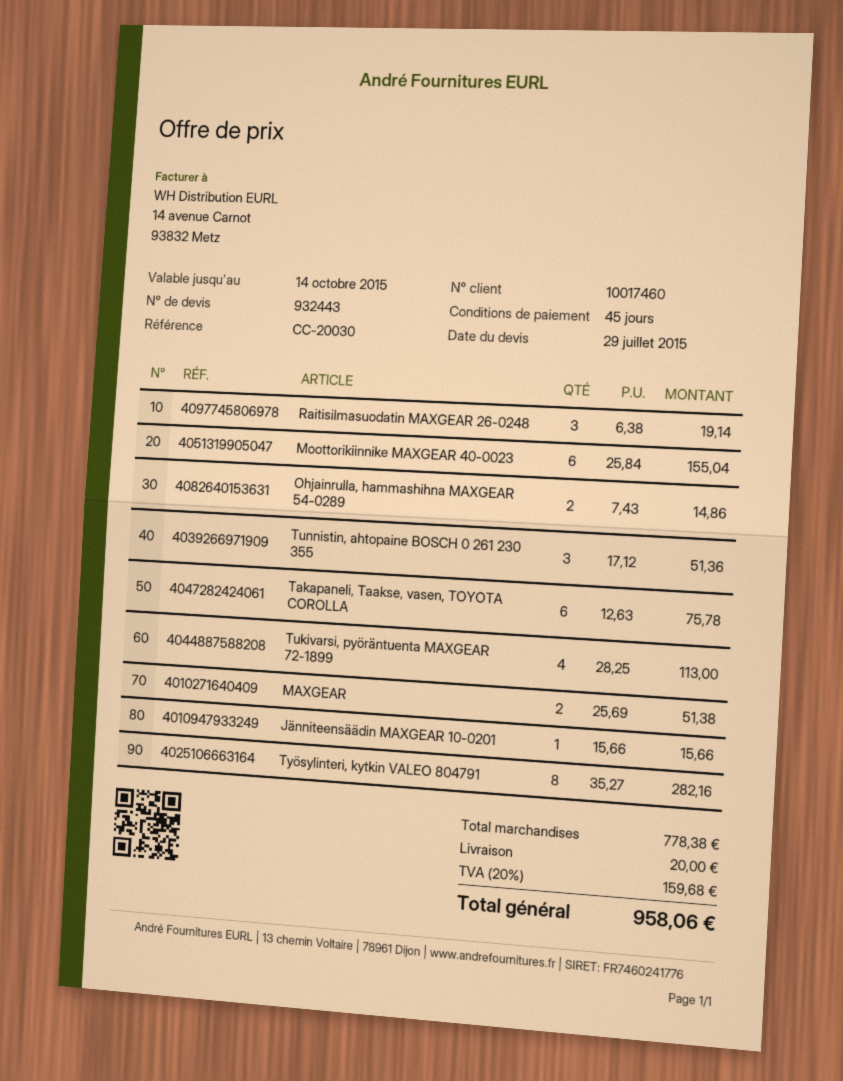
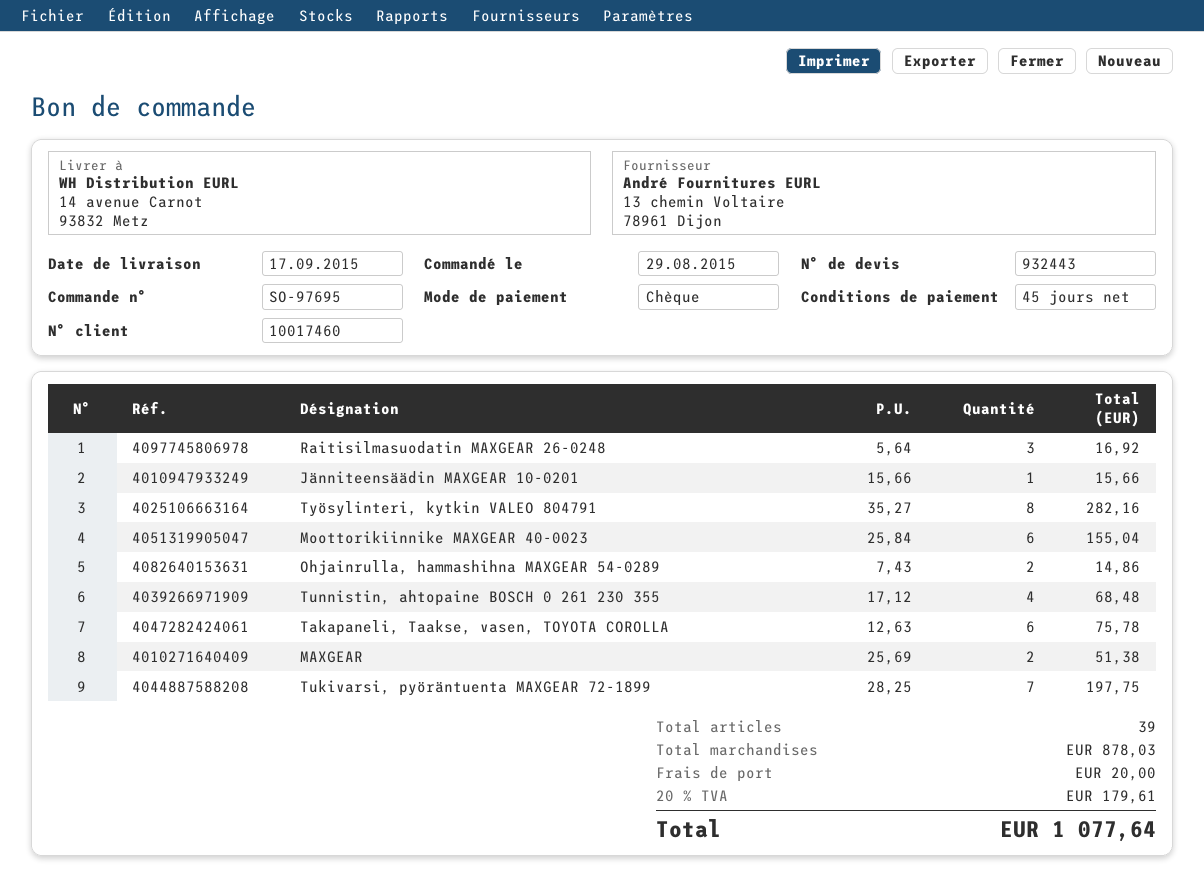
Raitisilmasuodatin MAXGEAR 26-0248: 3 x 6.38 = 19.14 -> 3 x 5.64 = 16.92
Tunnistin, ahtopaine BOSCH 0 261 230 355: 3 x 17.12 = 51.36 -> 4 x 17.12 = 68.48
Tukivarsi, pyöräntuenta MAXGEAR 72-1899: 4 x 28.25 = 113.00 -> 7 x 28.25 = 197.75
subtotal: 778.38 -> 878.03
tax: 20% = 159.68 -> 20% = 179.61
total: 958.06 -> 1077.64

